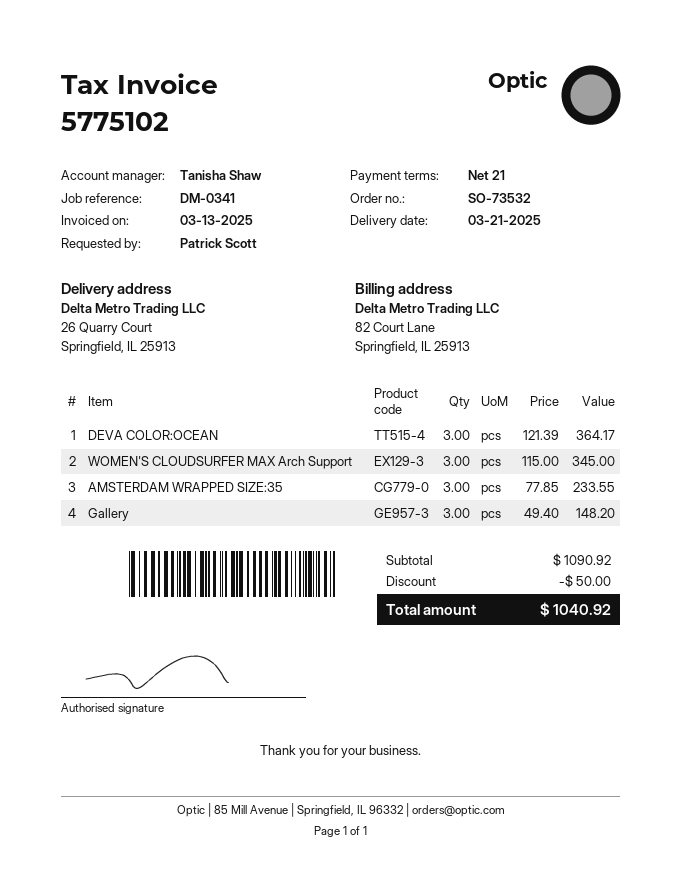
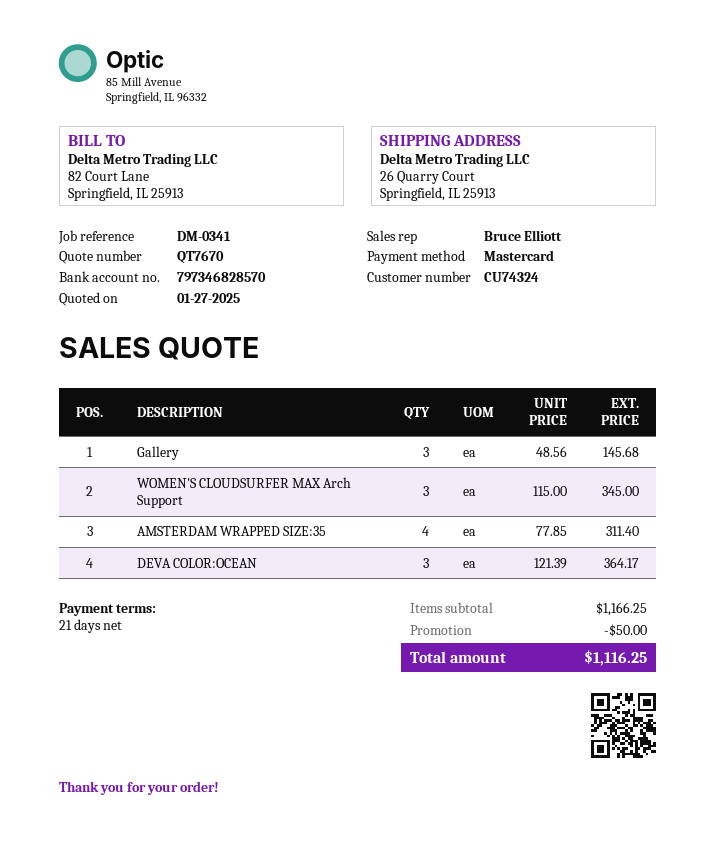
sales rep: Tanisha Shaw -> Bruce Elliott
AMSTERDAM WRAPPED SIZE:35: 3 x 77.85 = 233.55 -> 4 x 77.85 = 311.40
Gallery: 3 x 49.40 = 148.20 -> 3 x 48.56 = 145.68
subtotal: 1090.92 -> 1166.25
total: 1040.92 -> 1116.25

